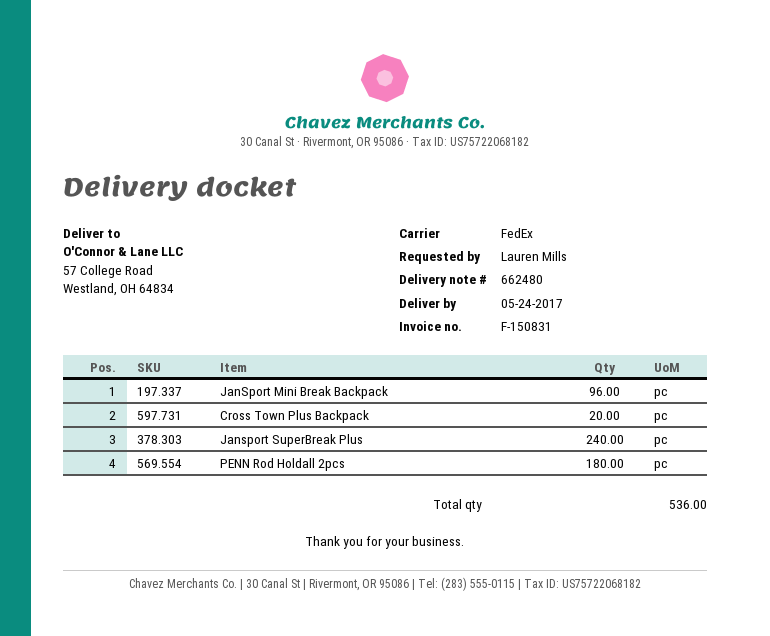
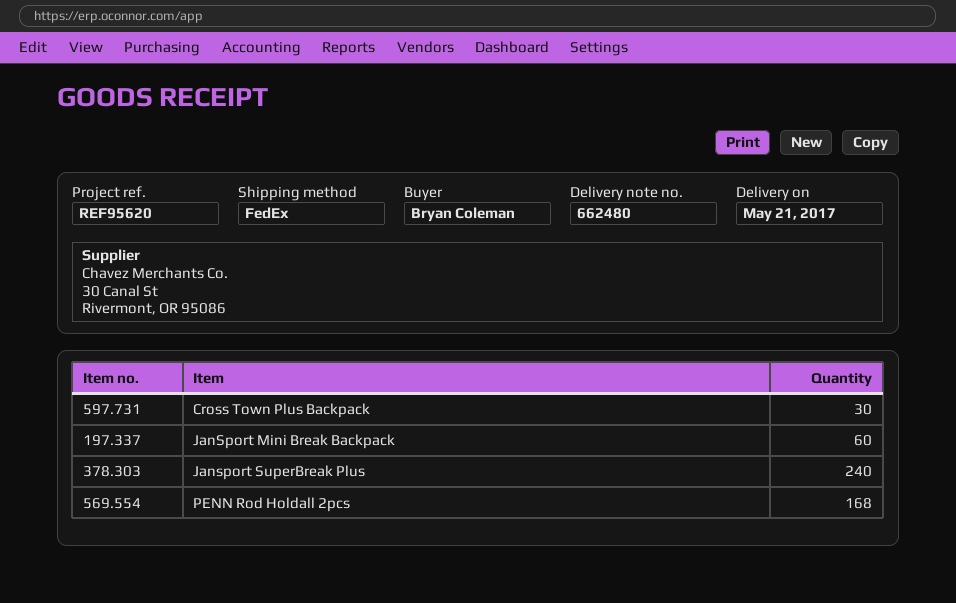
delivery date: 2017-05-24 -> 2017-05-21
ordered by: Lauren Mills -> Bryan Coleman
JanSport Mini Break Backpack: 96 -> 60
Cross Town Plus Backpack: 20 -> 30
PENN Rod Holdall 2pcs: 180 -> 168

